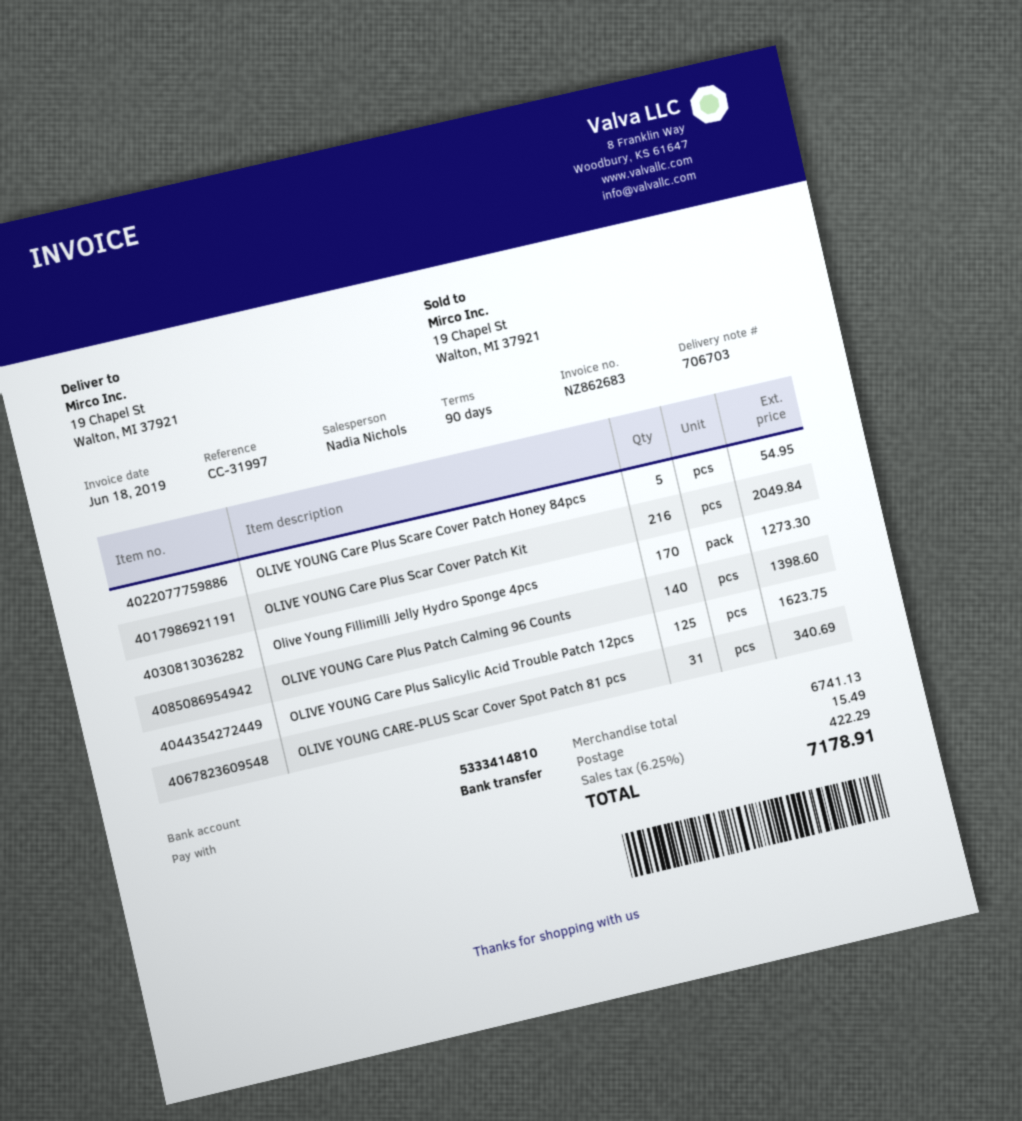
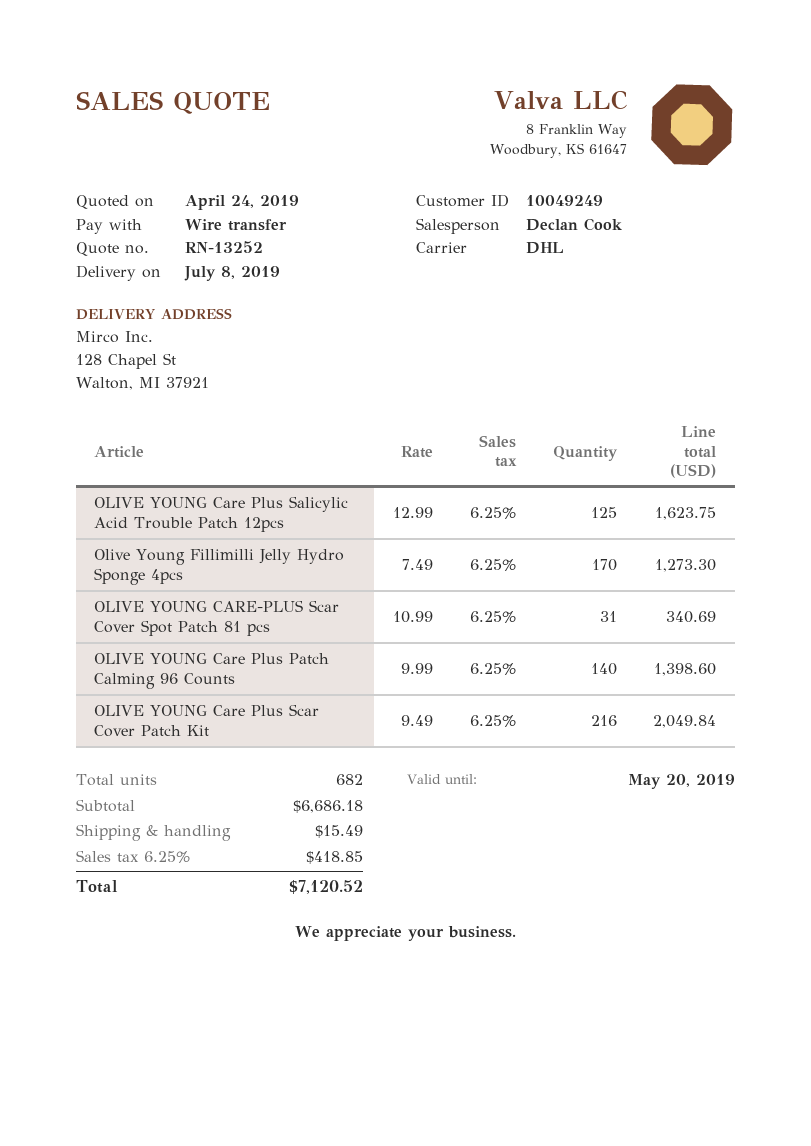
sales rep: Nadia Nichols -> Declan Cook
ship to: 19 Chapel St, Walton, MI 37921 -> 128 Chapel St, Walton, MI 37921
OLIVE YOUNG Care Plus Scare Cover Patch Honey 84pcs: 5 for 54.95 -> none
subtotal: 6741.13 -> 6686.18
tax: 6.25% = 422.29 -> 6.25% = 418.85
total: 7178.91 -> 7120.52

